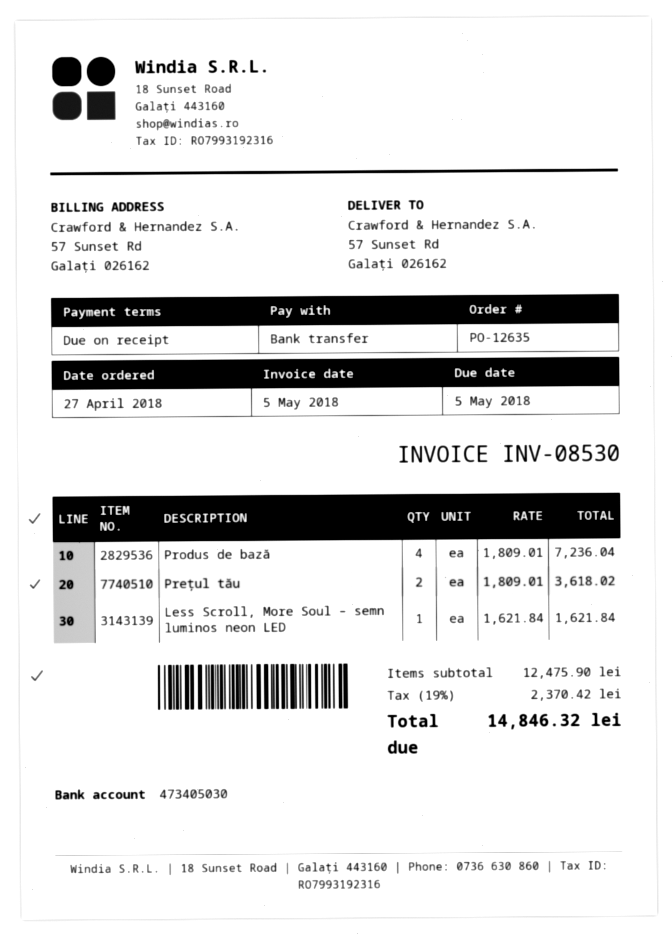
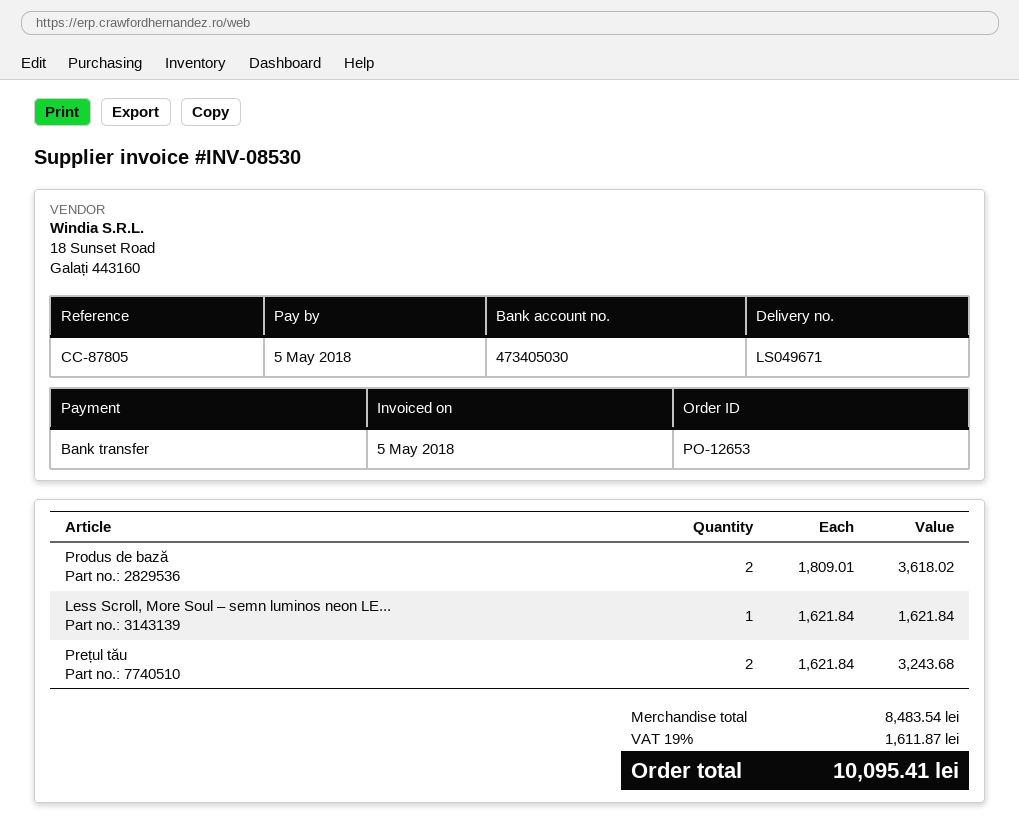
order number: PO-12635 -> PO-12653
Produs de bază: 4 x 1809.01 = 7236.04 -> 2 x 1809.01 = 3618.02
Prețul tău: 2 x 1809.01 = 3618.02 -> 2 x 1621.84 = 3243.68
subtotal: 12475.90 -> 8483.54
tax: 19% = 2370.42 -> 19% = 1611.87
total: 14846.32 -> 10095.41

